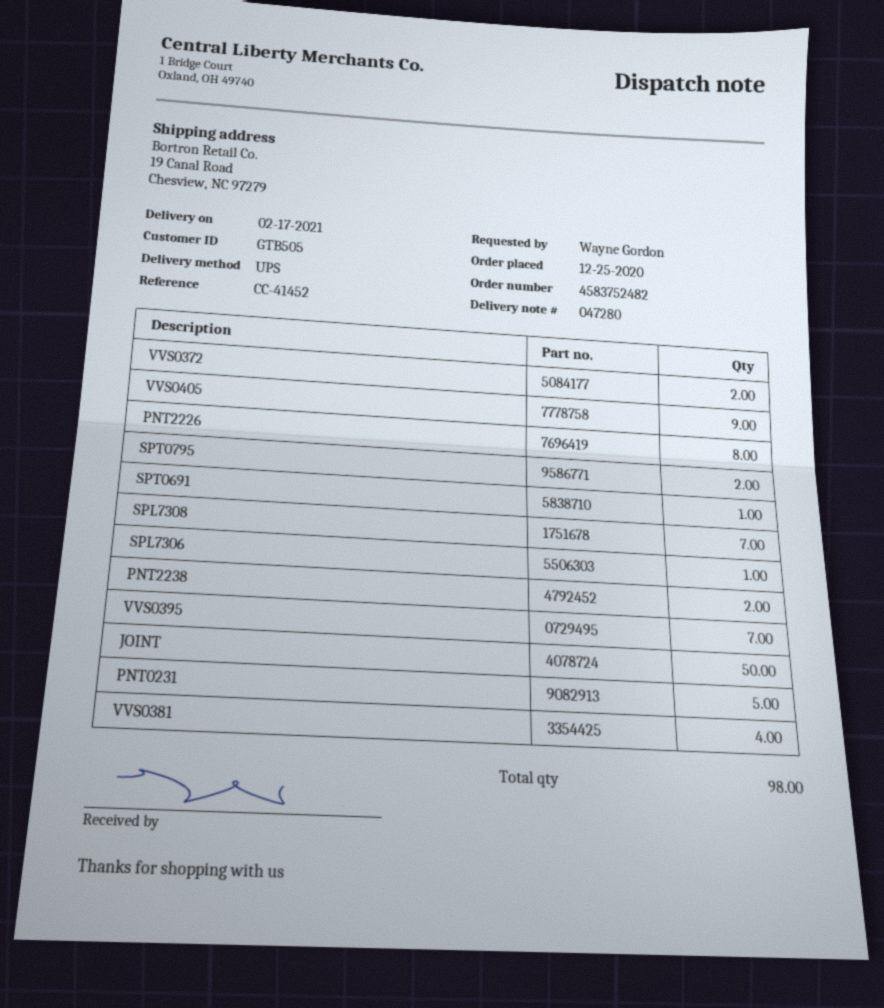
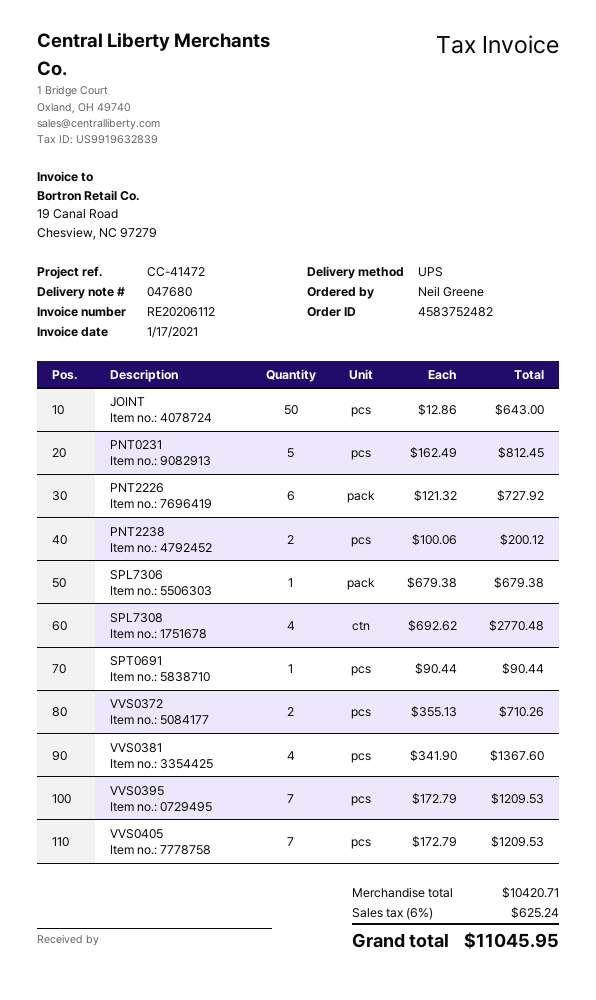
delivery note number: 047280 -> 047680
reference: CC-41452 -> CC-41472
ordered by: Wayne Gordon -> Neil Greene
VVS0405: 9 -> 7
PNT2226: 8 -> 6
SPT0795: 2 -> none
SPL7308: 7 -> 4

